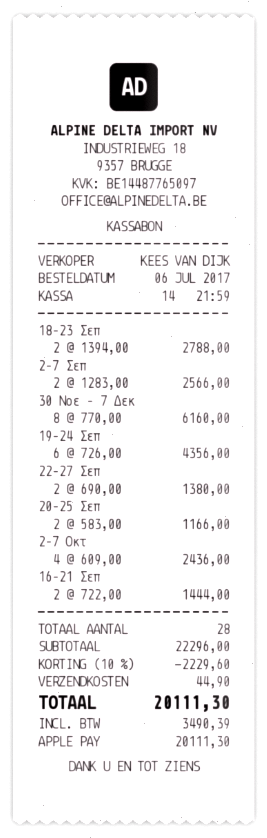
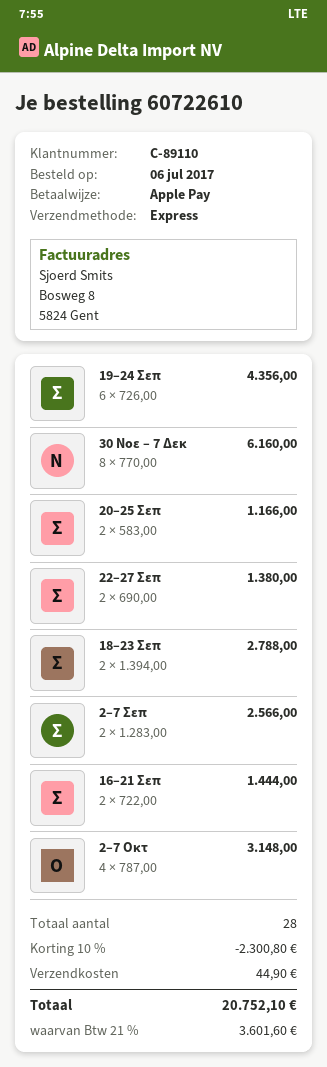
2–7 Οκτ: 4 x 609.00 = 2436.00 -> 4 x 787.00 = 3148.00
discount: 10% = 2229.60 -> 10% = 2300.80
tax: 3490.39 -> 3601.60
total: 20111.30 -> 20752.10

